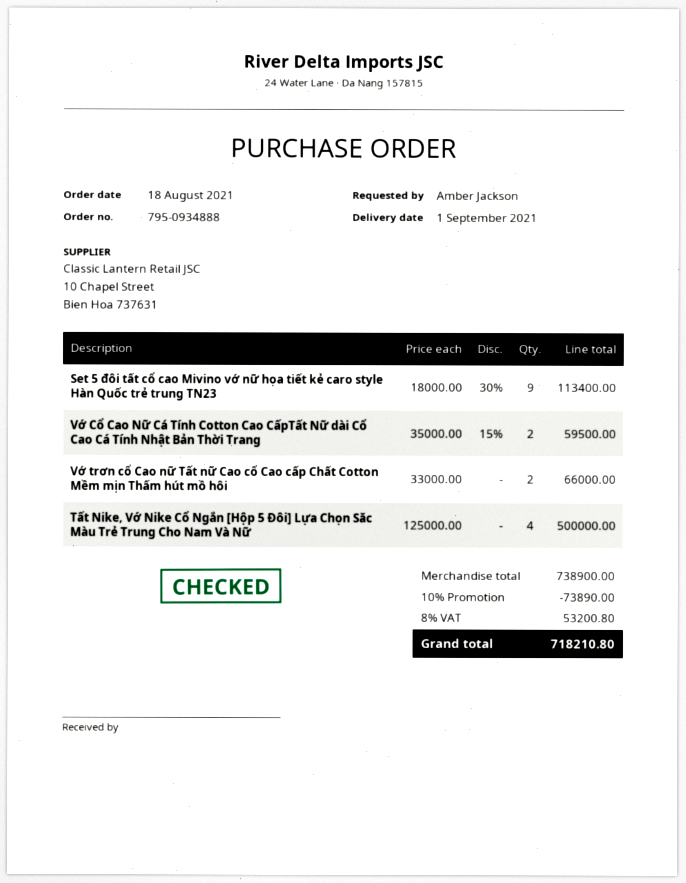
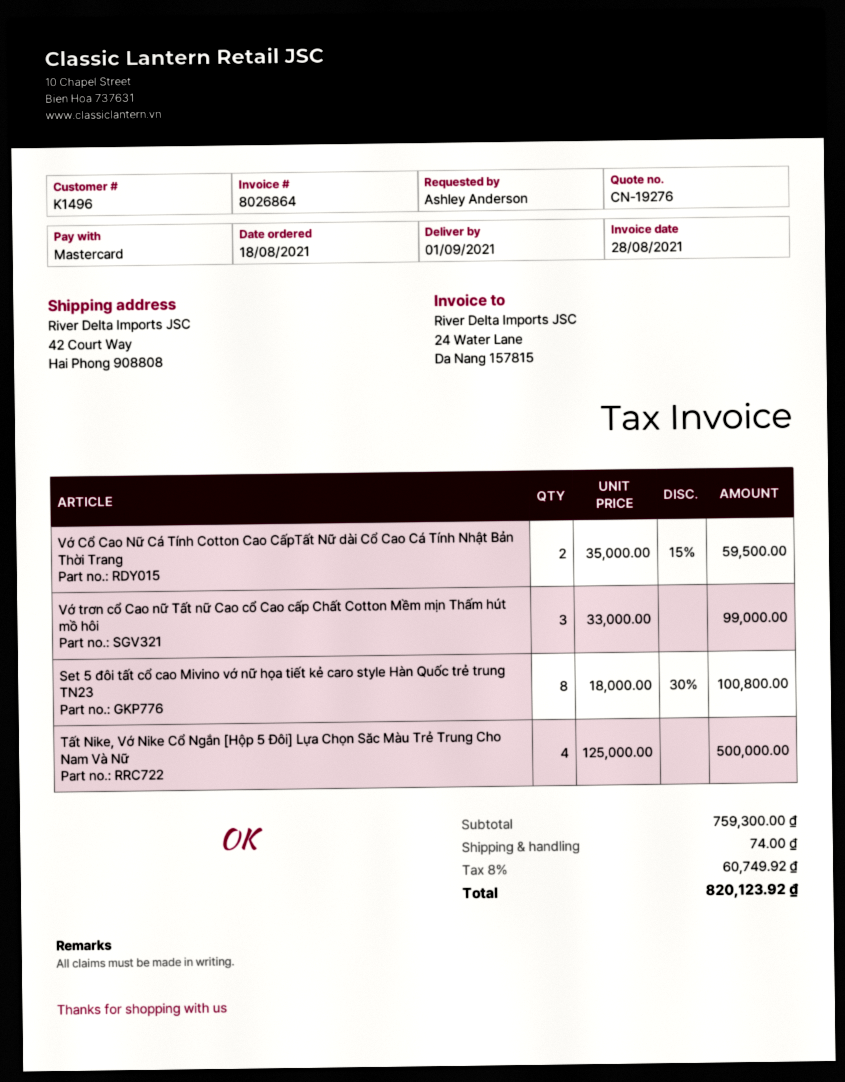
ordered by: Amber Jackson -> Ashley Anderson
Set 5 đôi tất cổ cao Mivino vớ nữ họa tiết kẻ caro style Hàn Quốc trẻ trung TN23: 9 x 18000.00 - 30% = 113400.00 -> 8 x 18000.00 - 30% = 100800.00
Vớ trơn cổ Cao nữ Tất nữ Cao cổ Cao cấp Chất Cotton Mềm mịn Thấm hút mồ hôi: 2 x 33000.00 = 66000.00 -> 3 x 33000.00 = 99000.00
subtotal: 738900.00 -> 759300.00
discount: 10% = 73890.00 -> none
shipping: none -> 74.00
tax: 8% = 53200.80 -> 8% = 60749.92
total: 718210.80 -> 820123.92

